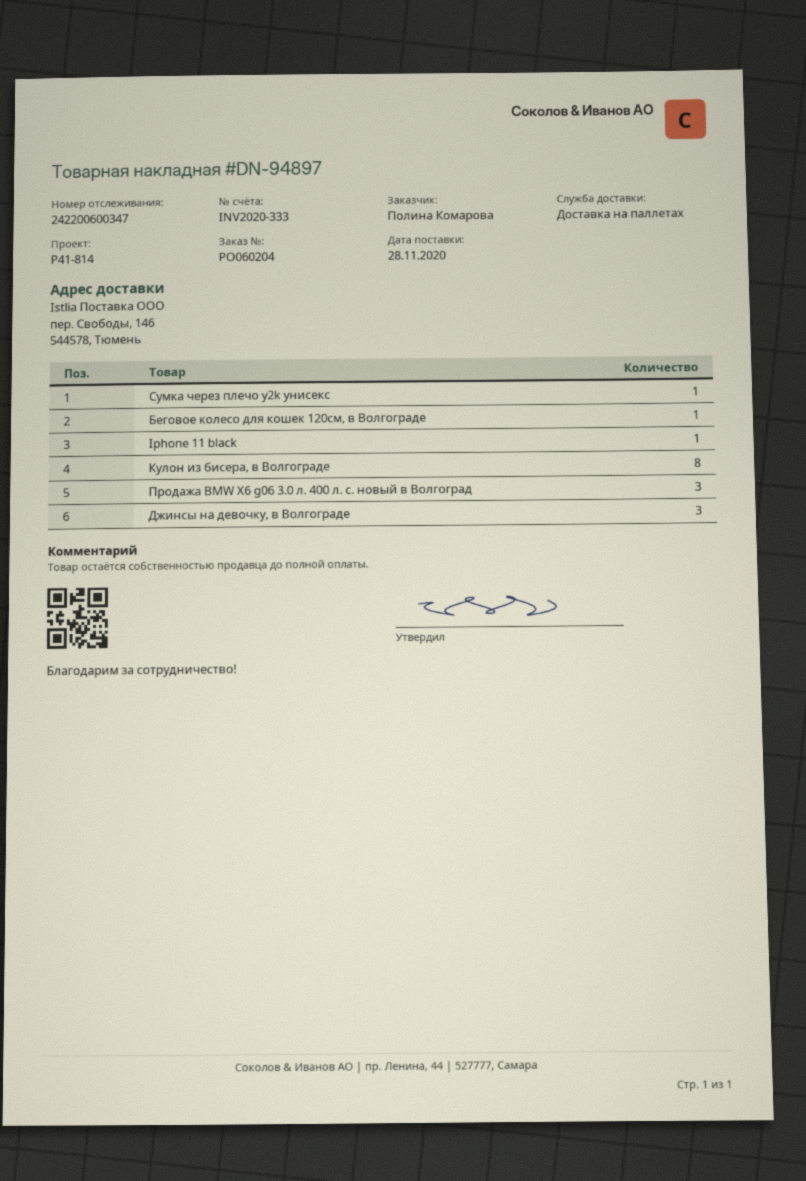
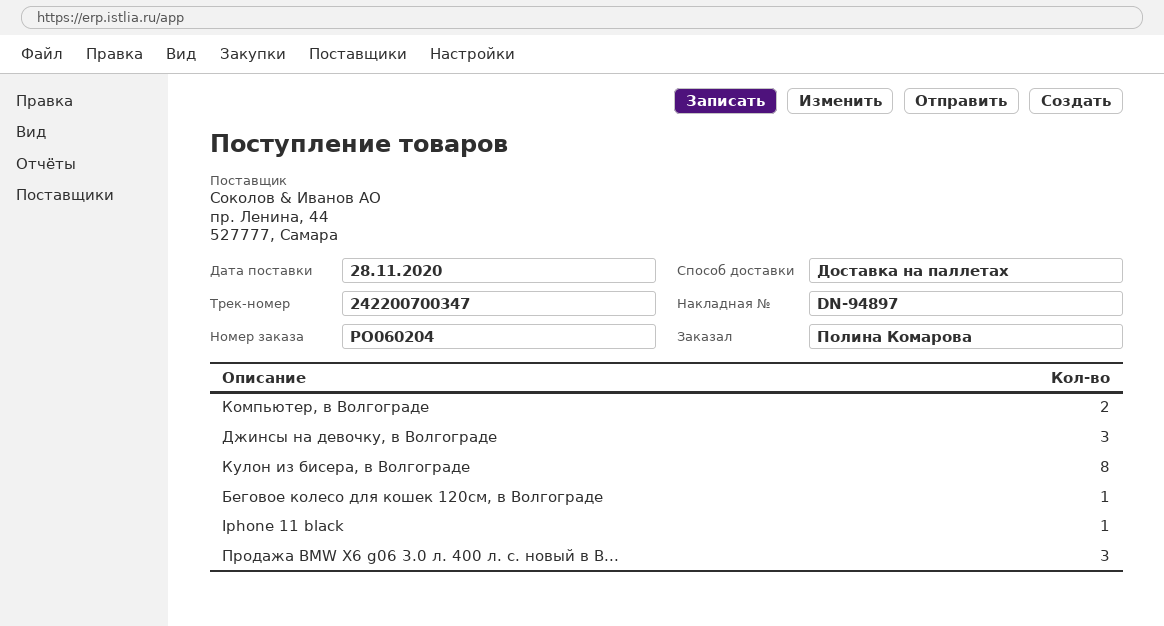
tracking number: 242200600347 -> 242200700347
Сумка через плечо y2k унисекс: 1 -> none
Компьютер, в Волгограде: none -> 2

